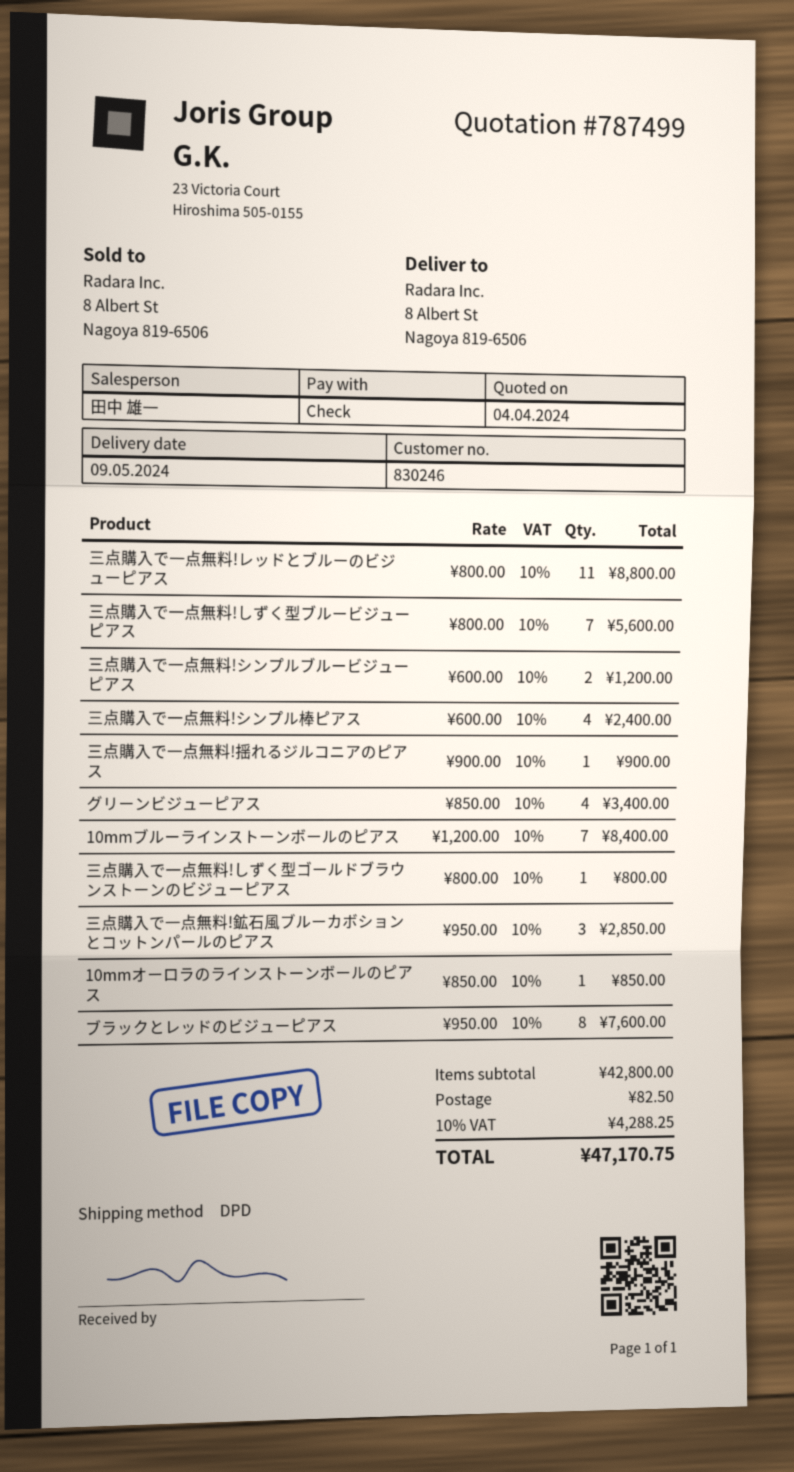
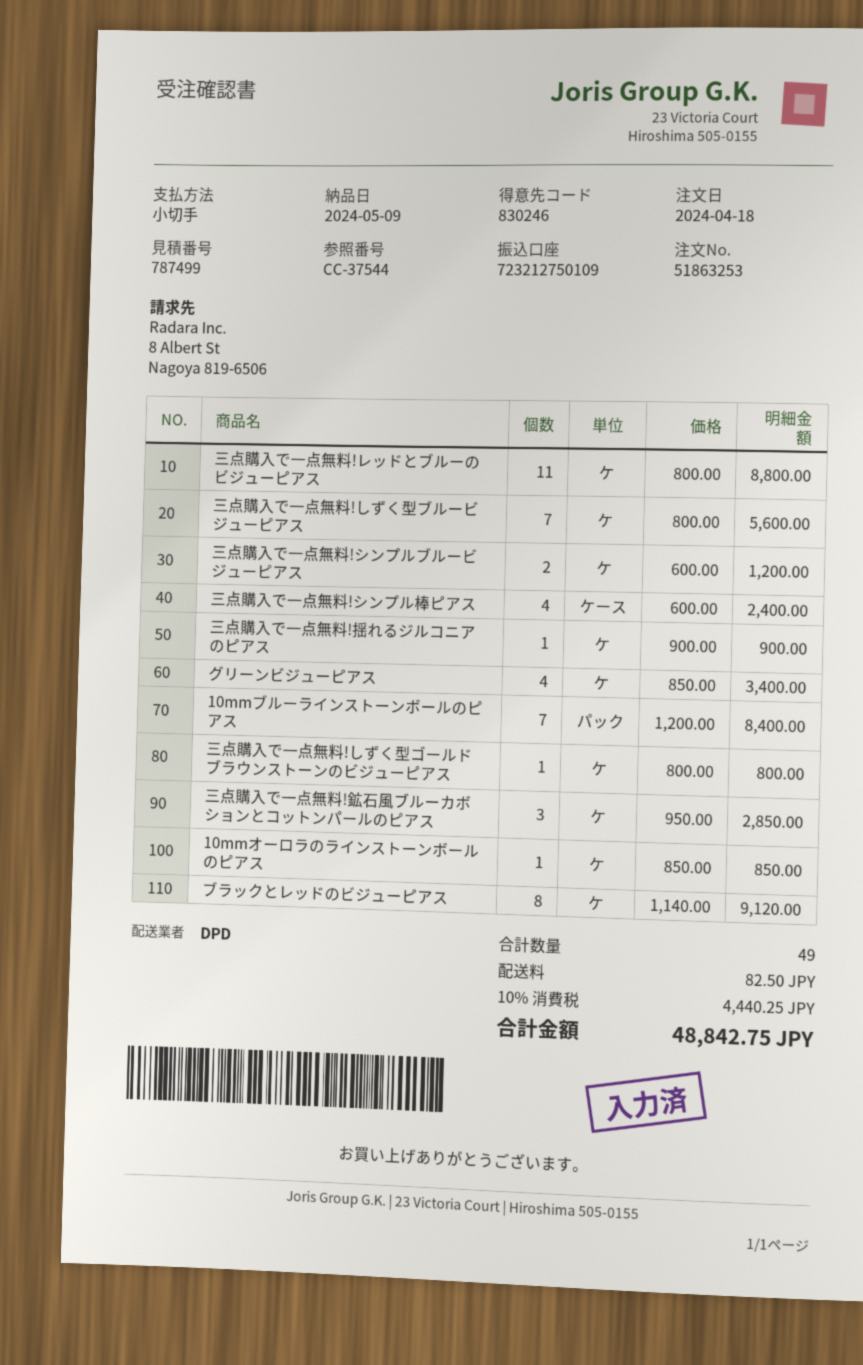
ブラックとレッドのビジューピアス: 8 x 950.00 = 7600.00 -> 8 x 1140.00 = 9120.00
tax: 10% = 4288.25 -> 10% = 4440.25
total: 47170.75 -> 48842.75

